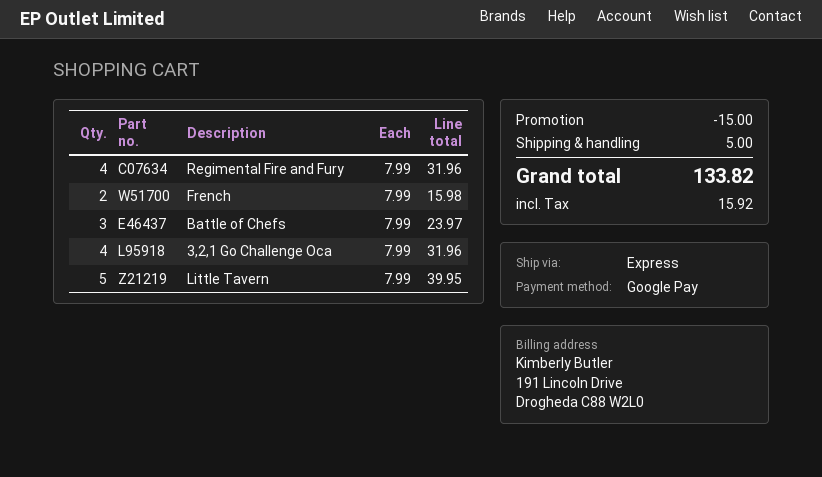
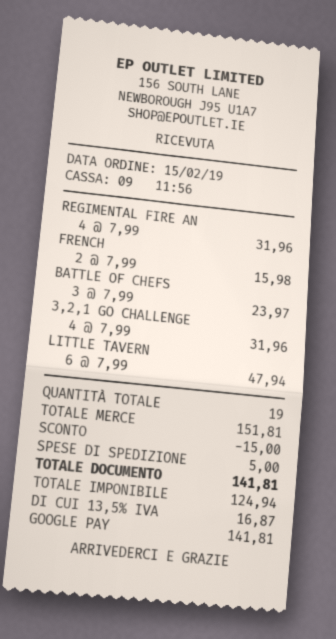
Little Tavern: 5 x 7.99 = 39.95 -> 6 x 7.99 = 47.94
tax: 15.92 -> 16.87
total: 133.82 -> 141.81

